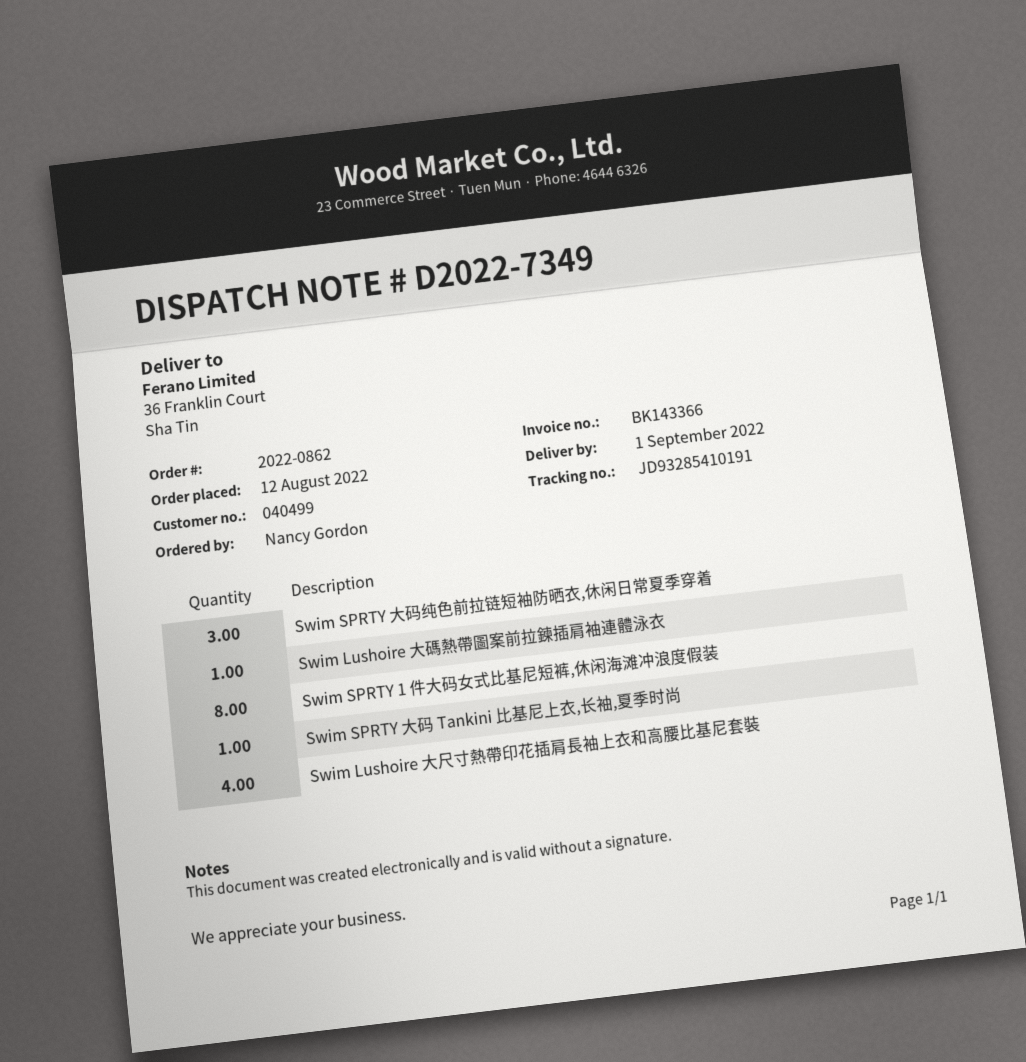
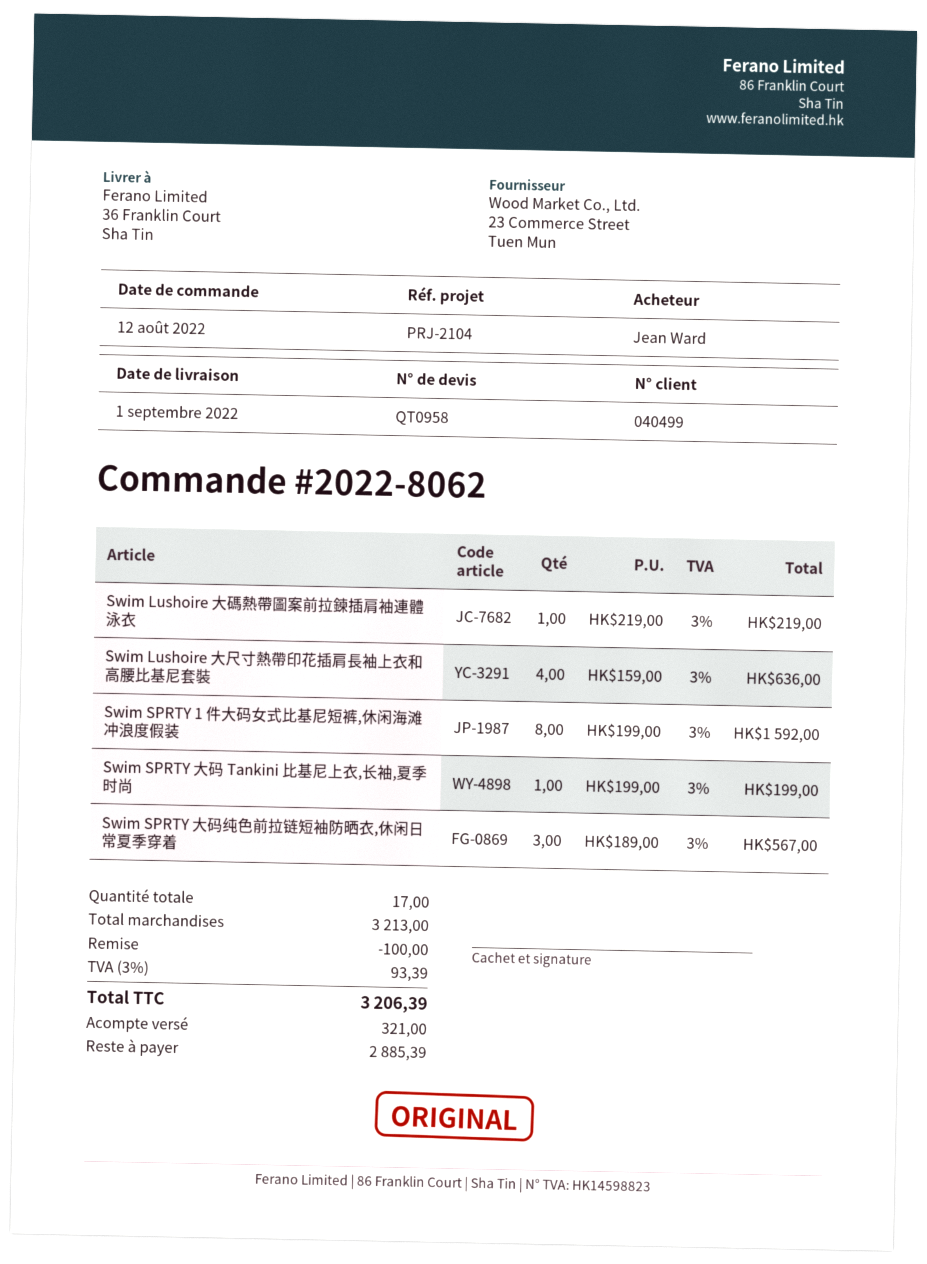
order number: 2022-0862 -> 2022-8062
ordered by: Nancy Gordon -> Jean Ward

